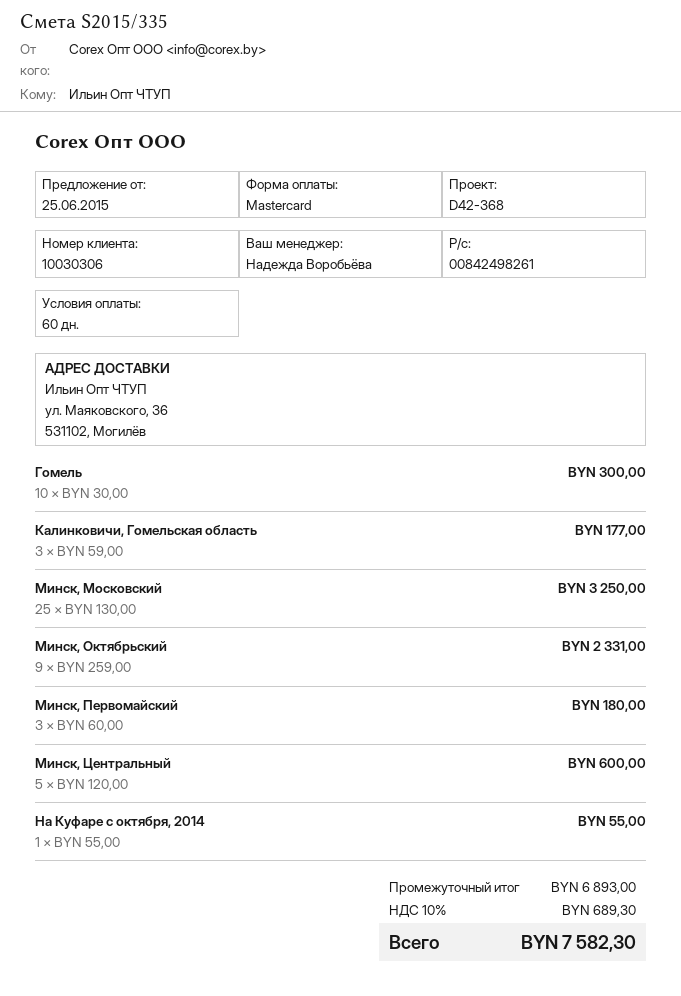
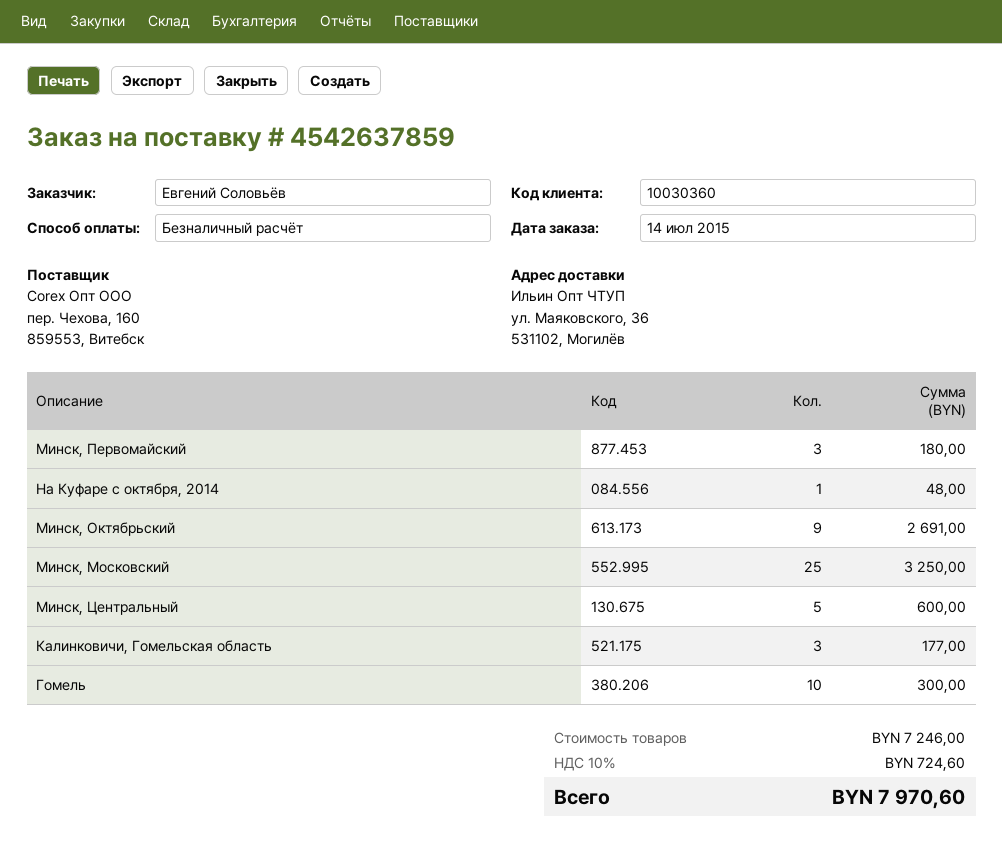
customer number: 10030306 -> 10030360
payment method: Mastercard -> bank transfer
Минск, Октябрьский: 9 for 2331.00 -> 9 for 2691.00
На Куфаре с октября, 2014: 1 for 55.00 -> 1 for 48.00
subtotal: 6893.00 -> 7246.00
tax: 10% = 689.30 -> 10% = 724.60
total: 7582.30 -> 7970.60

